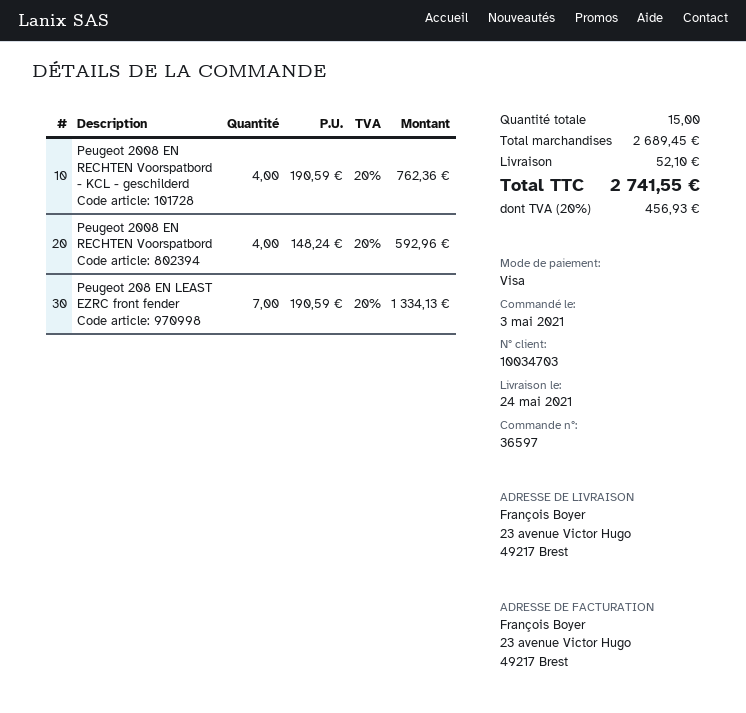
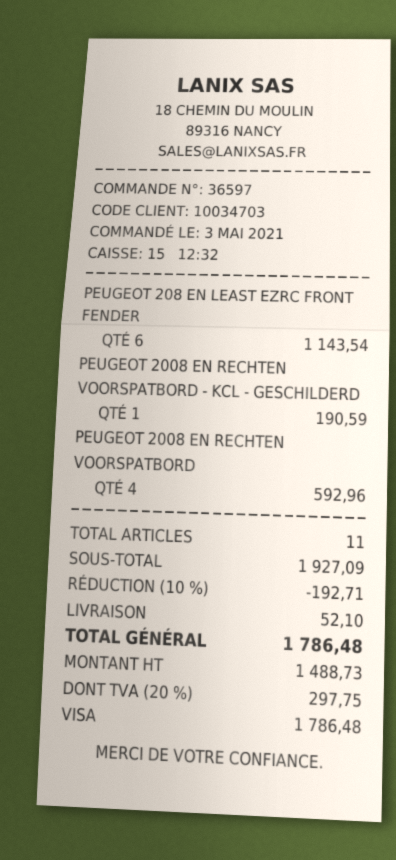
Peugeot 2008 EN RECHTEN Voorspatbord - KCL - geschilderd: 4 for 762.36 -> 1 for 190.59
Peugeot 208 EN LEAST EZRC front fender: 7 for 1334.13 -> 6 for 1143.54
total quantity: 15 -> 11
subtotal: 2689.45 -> 1927.09
discount: none -> 10% = 192.71
tax: 20% = 456.93 -> 20% = 297.75
total: 2741.55 -> 1786.48

